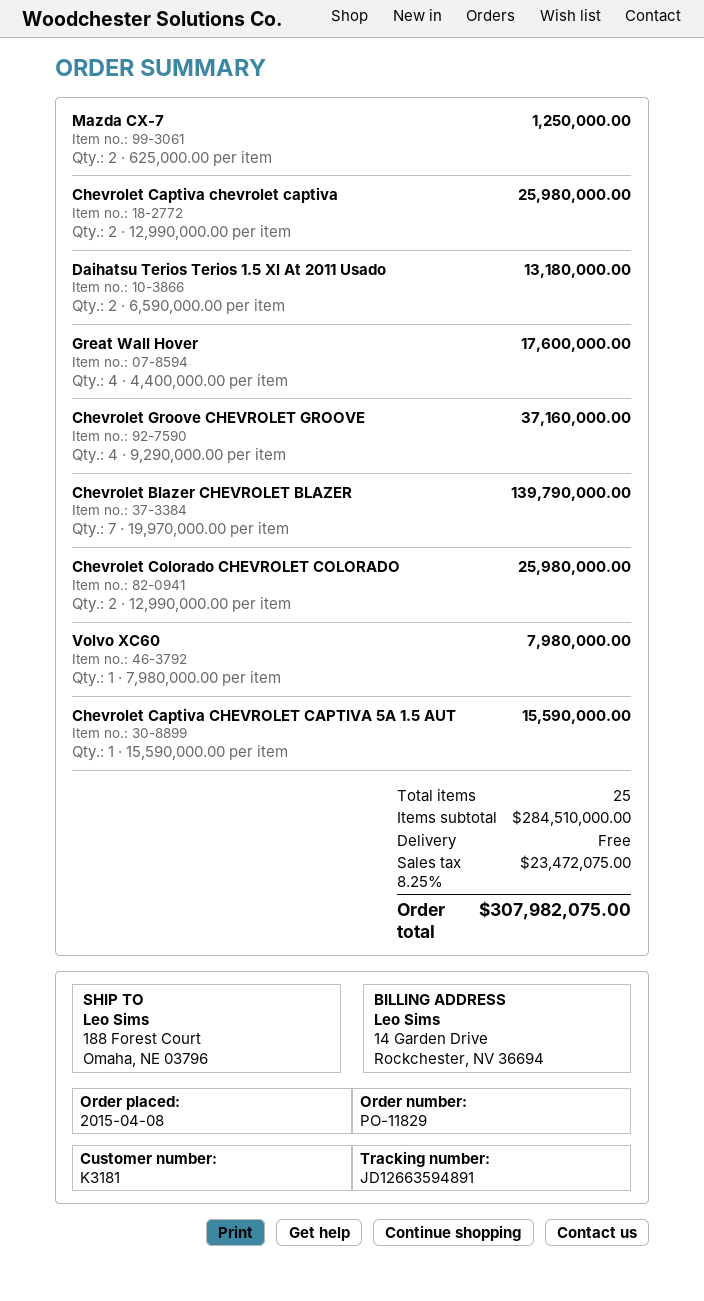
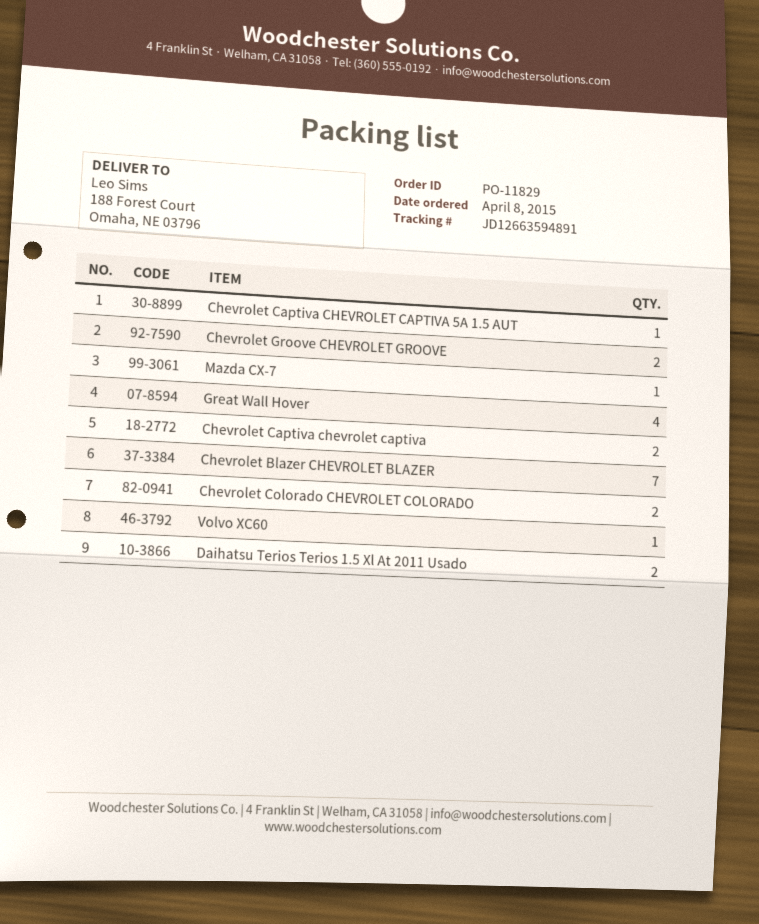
Mazda CX-7: 2 -> 1
Chevrolet Groove CHEVROLET GROOVE: 4 -> 2

